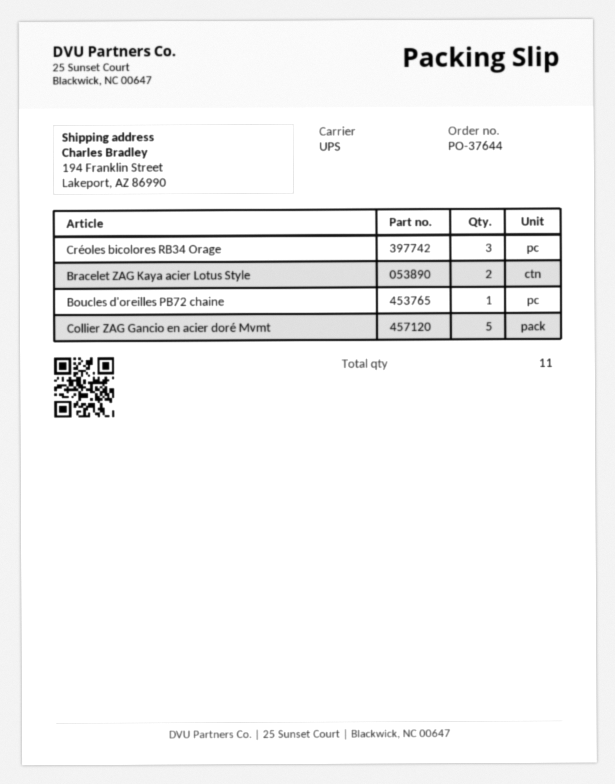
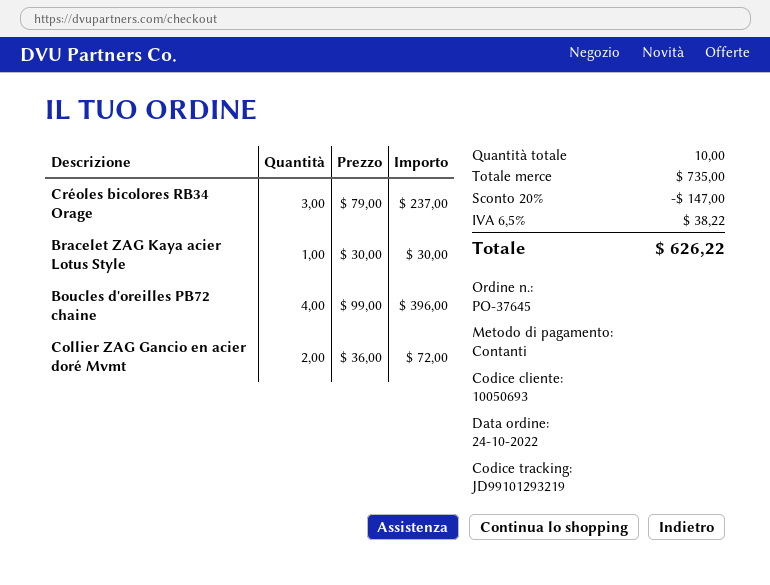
order number: PO-37644 -> PO-37645
Bracelet ZAG Kaya acier Lotus Style: 2 -> 1
Boucles d'oreilles PB72 chaine: 1 -> 4
Collier ZAG Gancio en acier doré Mvmt: 5 -> 2
total quantity: 11 -> 10

